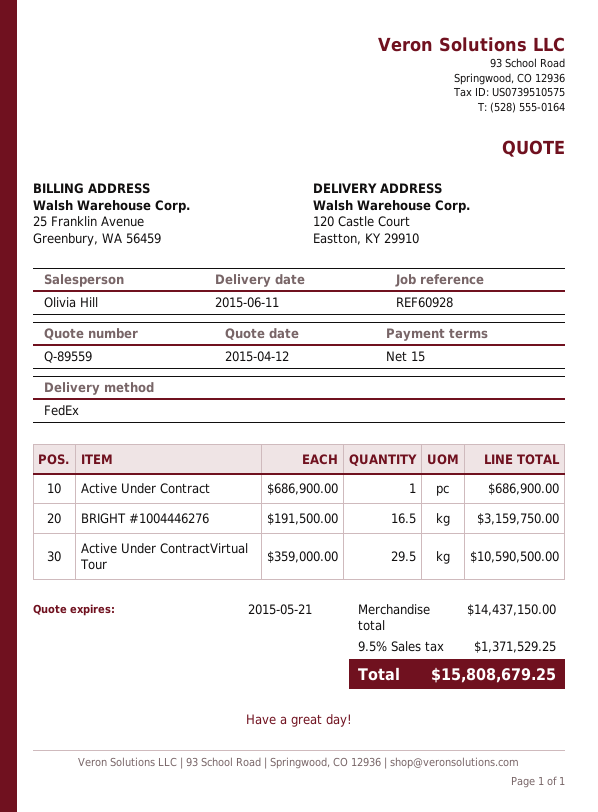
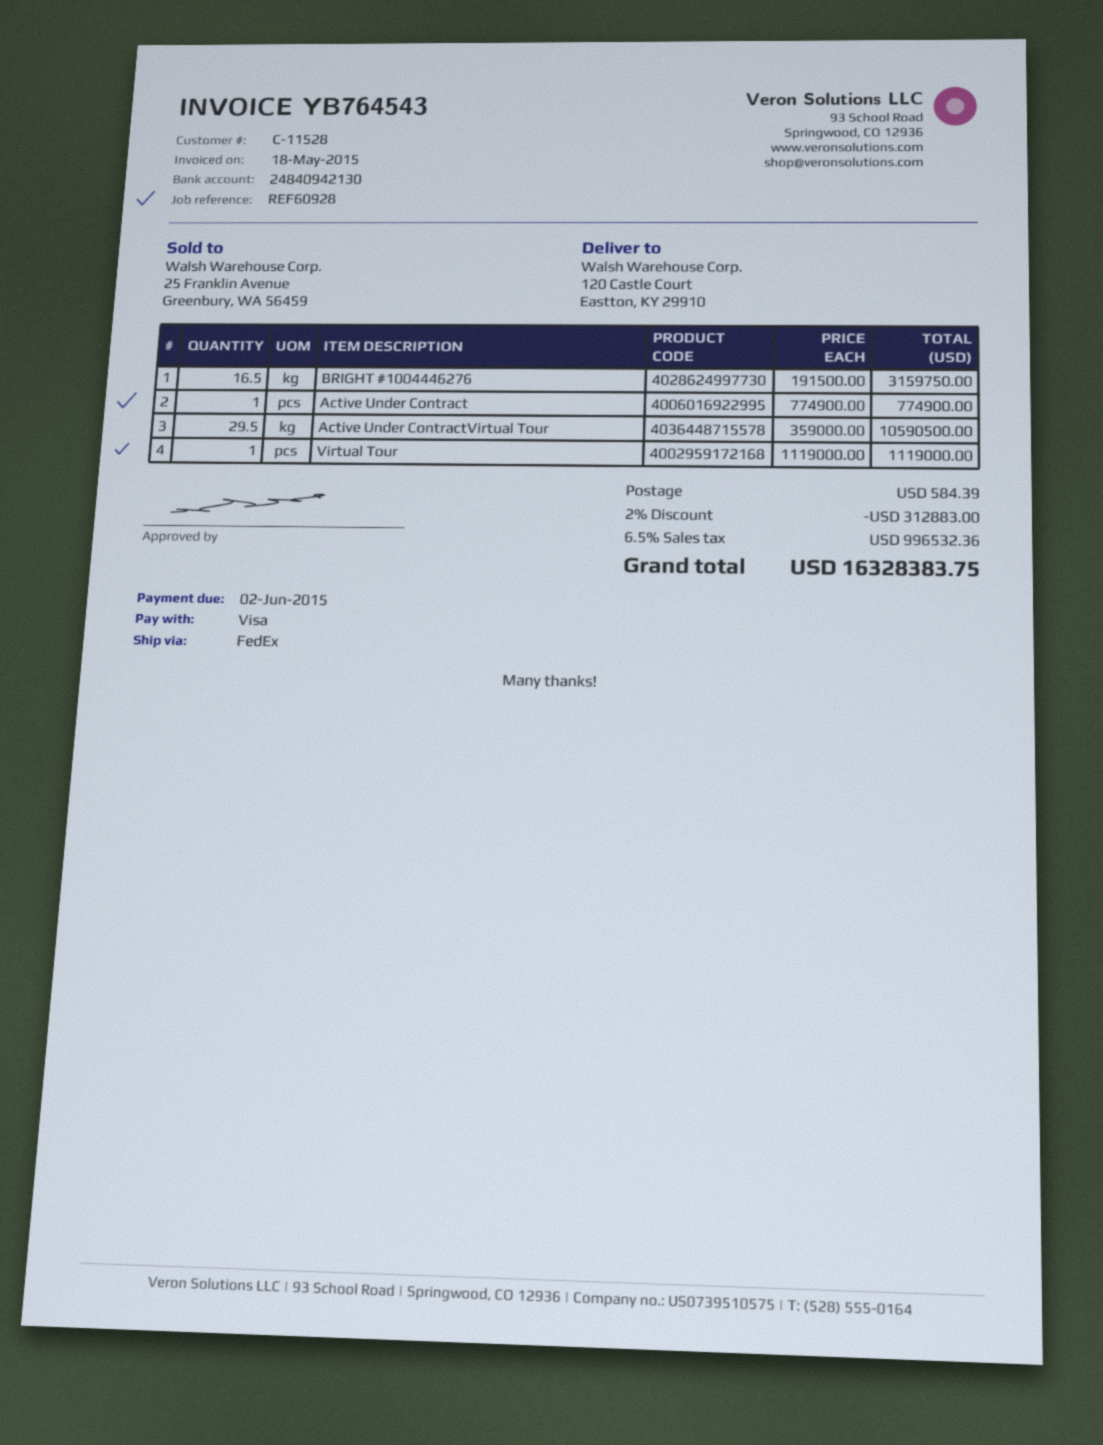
Active Under Contract: 1 x 686900.00 = 686900.00 -> 1 x 774900.00 = 774900.00
Virtual Tour: none -> 1 x 1119000.00 = 1119000.00
discount: none -> 2% = 312883.00
shipping: none -> 584.39
tax: 9.5% = 1371529.25 -> 6.5% = 996532.36
total: 15808679.25 -> 16328383.75

